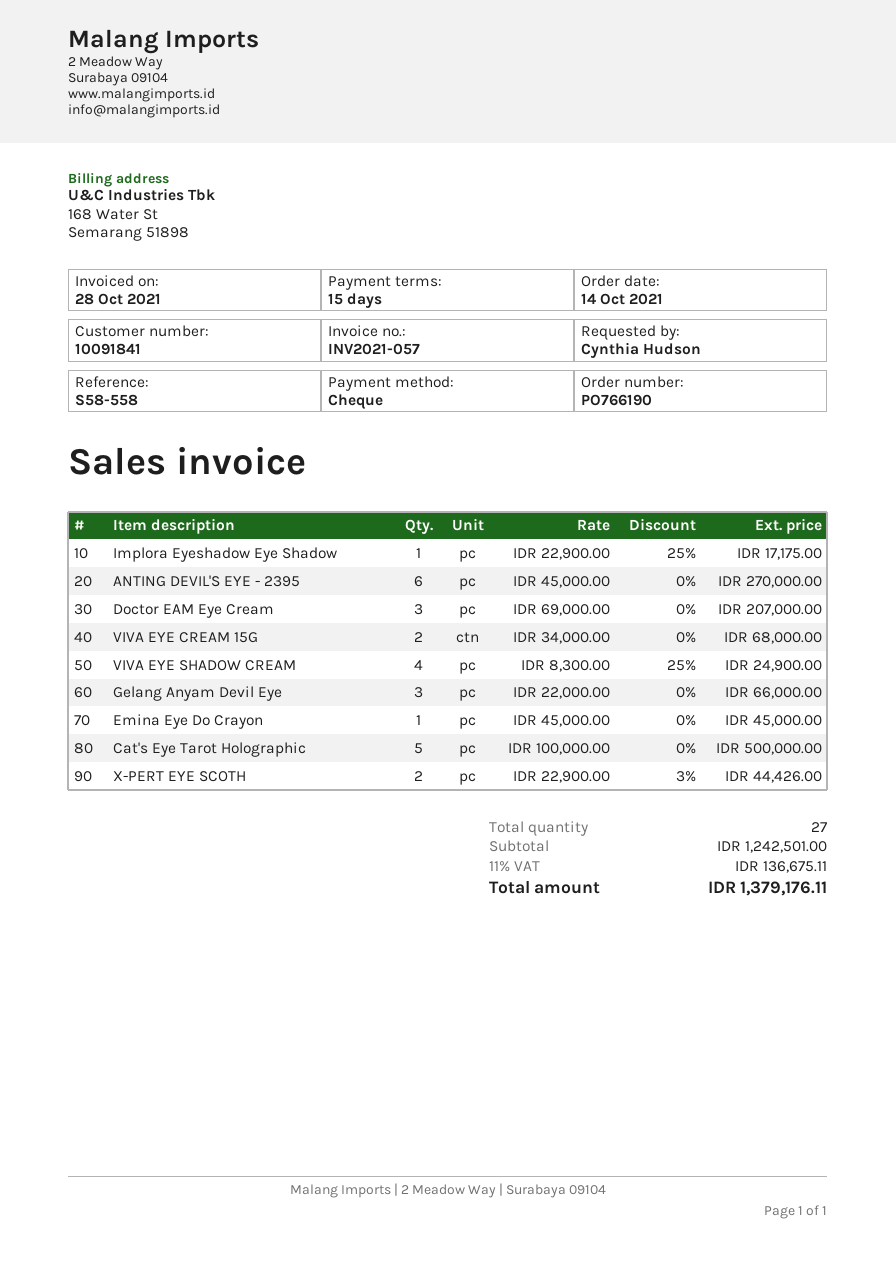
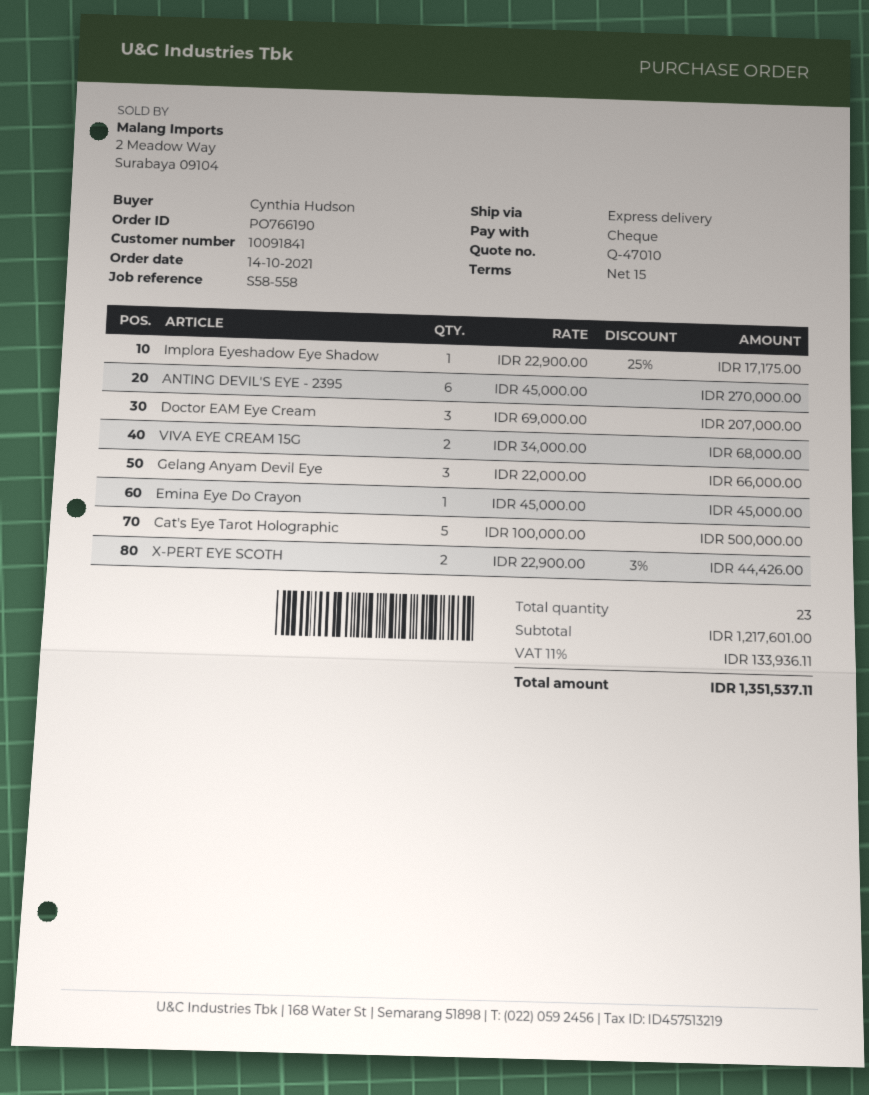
VIVA EYE SHADOW CREAM: 4 x 8300.00 - 25% = 24900.00 -> none
total quantity: 27 -> 23
subtotal: 1242501.00 -> 1217601.00
tax: 11% = 136675.11 -> 11% = 133936.11
total: 1379176.11 -> 1351537.11

